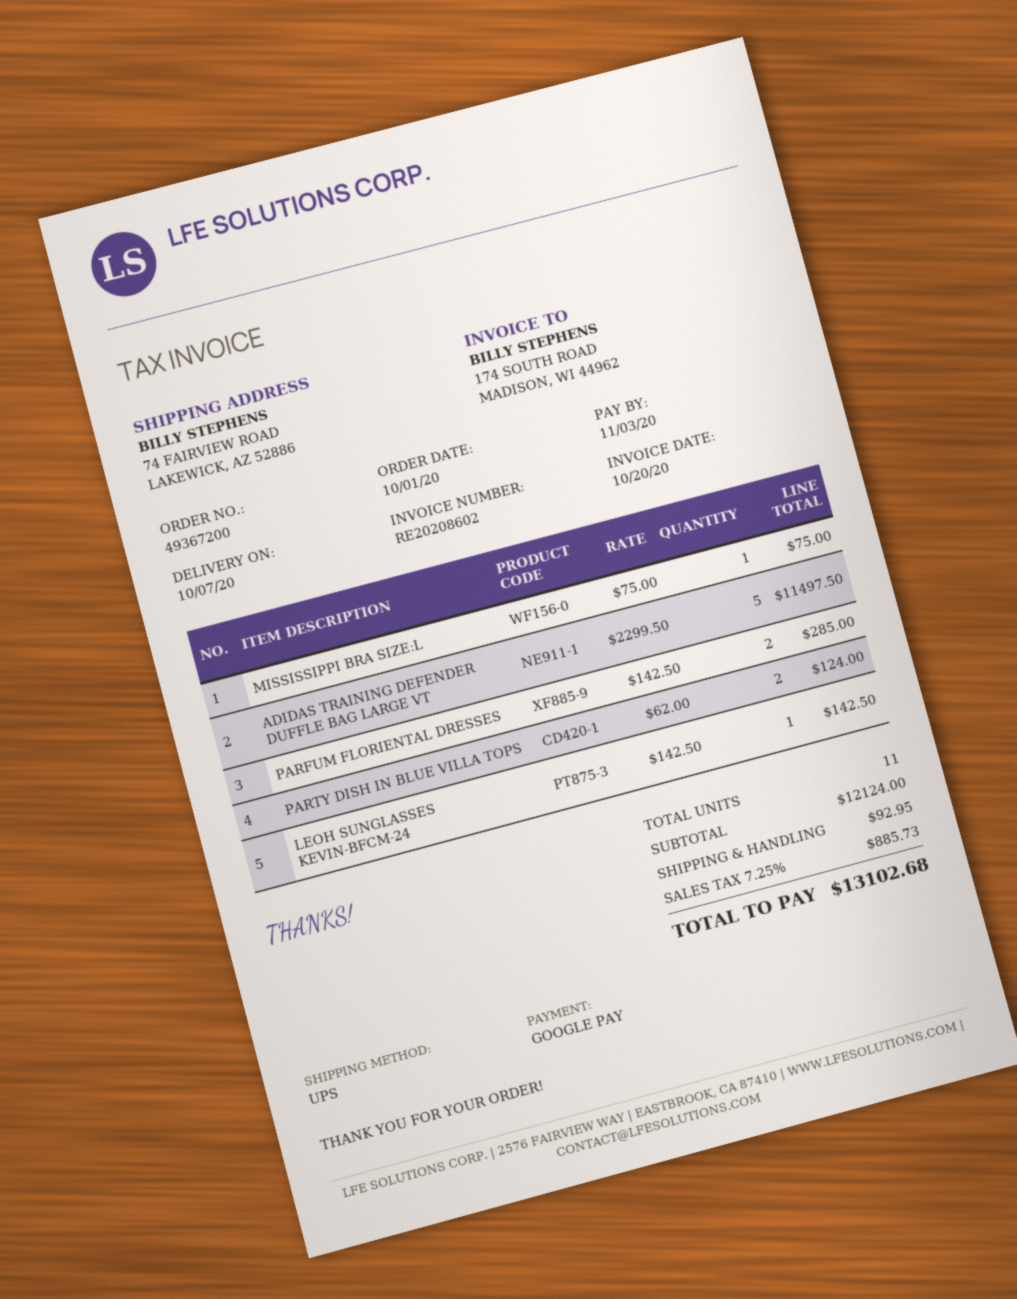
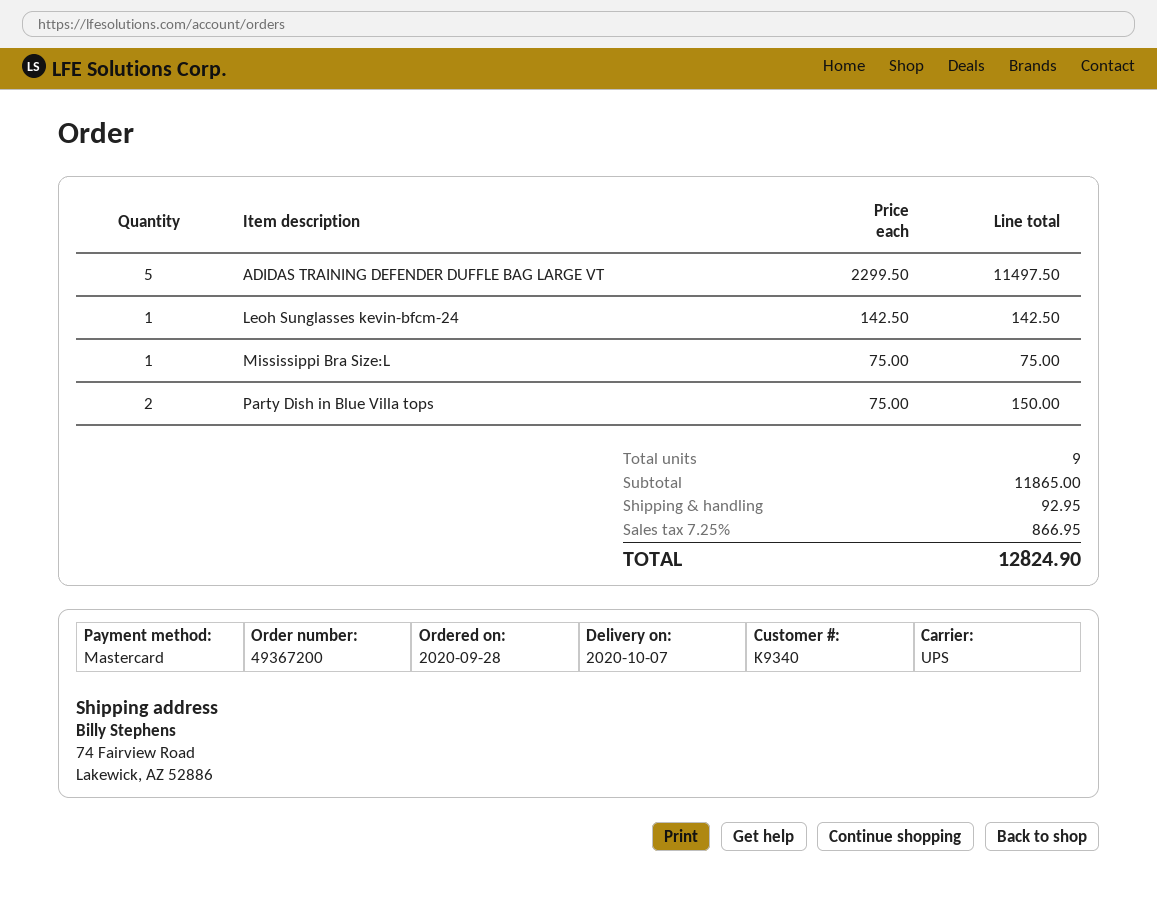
order date: 2020-10-01 -> 2020-09-28
payment method: Google Pay -> Mastercard
PARFUM FLORIENTAL DRESSES: 2 x 142.50 = 285.00 -> none
PARTY DISH IN BLUE VILLA TOPS: 2 x 62.00 = 124.00 -> 2 x 75.00 = 150.00
total quantity: 11 -> 9
subtotal: 12124.00 -> 11865.00
tax: 7.25% = 885.73 -> 7.25% = 866.95
total: 13102.68 -> 12824.90

